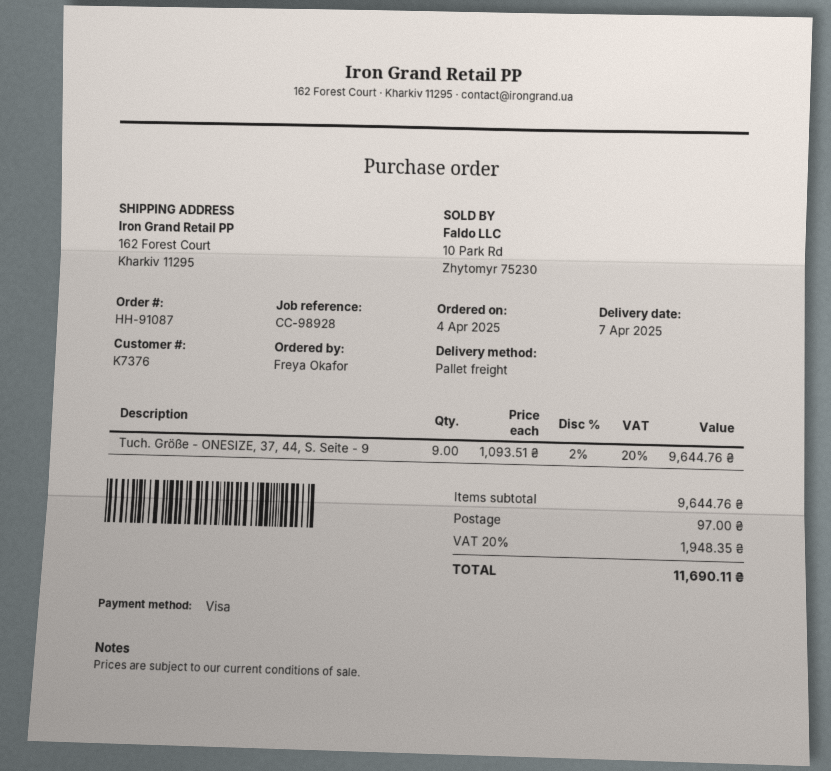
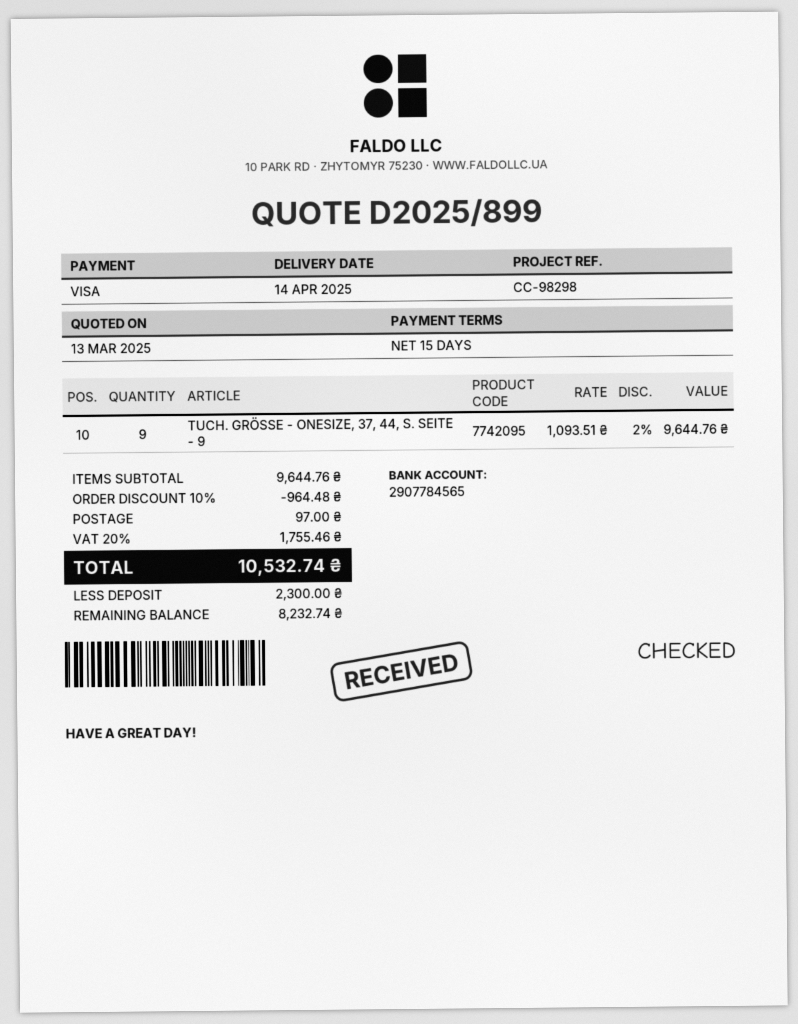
delivery date: 2025-04-07 -> 2025-04-14
reference: CC-98928 -> CC-98298
discount: none -> 10% = 964.48
tax: 20% = 1948.35 -> 20% = 1755.46
total: 11690.11 -> 10532.74

